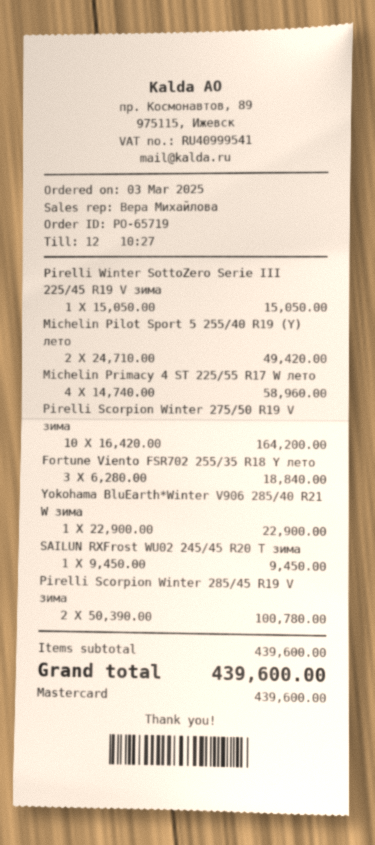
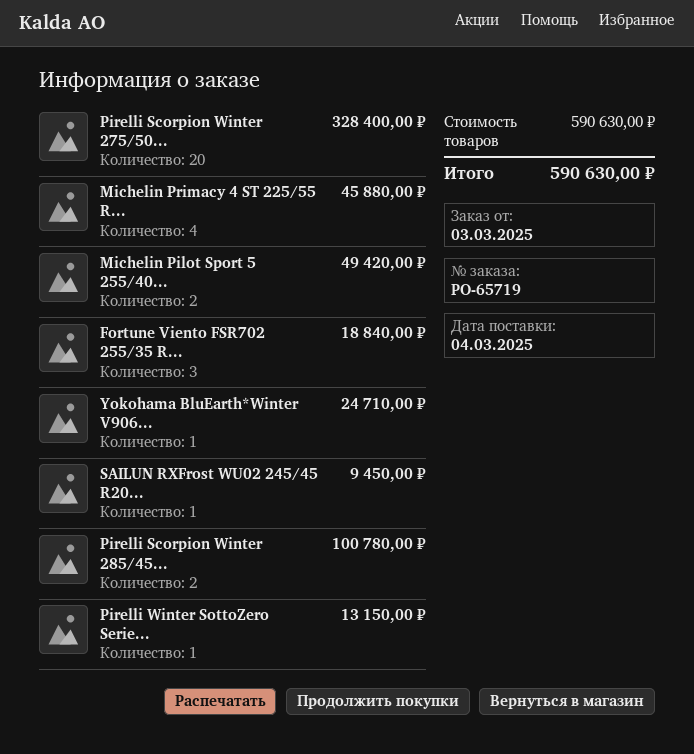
Pirelli Winter SottoZero Serie III 225/45 R19 V зима: 1 for 15050.00 -> 1 for 13150.00
Michelin Primacy 4 ST 225/55 R17 W лето: 4 for 58960.00 -> 4 for 45880.00
Pirelli Scorpion Winter 275/50 R19 V зима: 10 for 164200.00 -> 20 for 328400.00
Yokohama BluEarth*Winter V906 285/40 R21 W зима: 1 for 22900.00 -> 1 for 24710.00
subtotal: 439600.00 -> 590630.00
total: 439600.00 -> 590630.00

